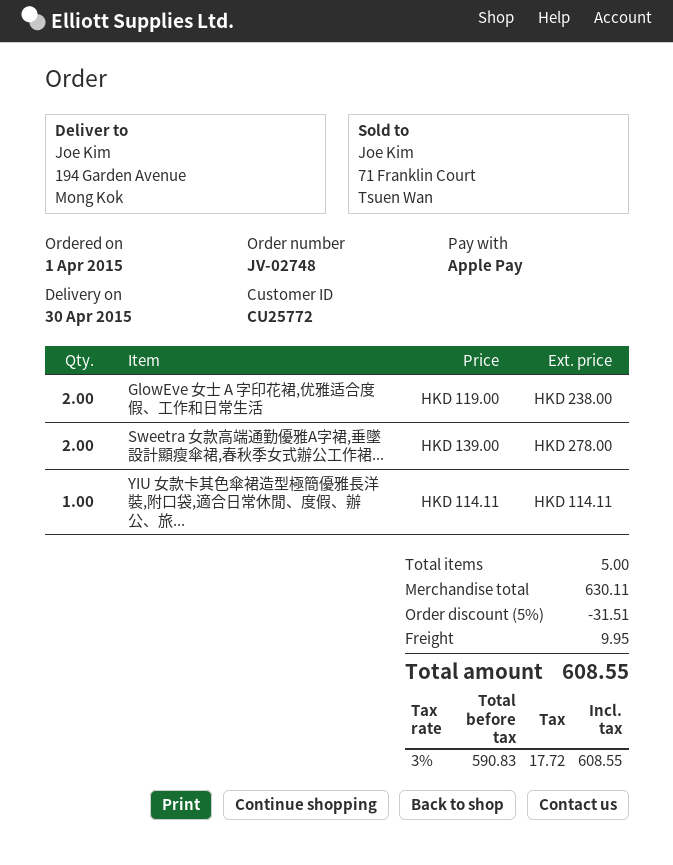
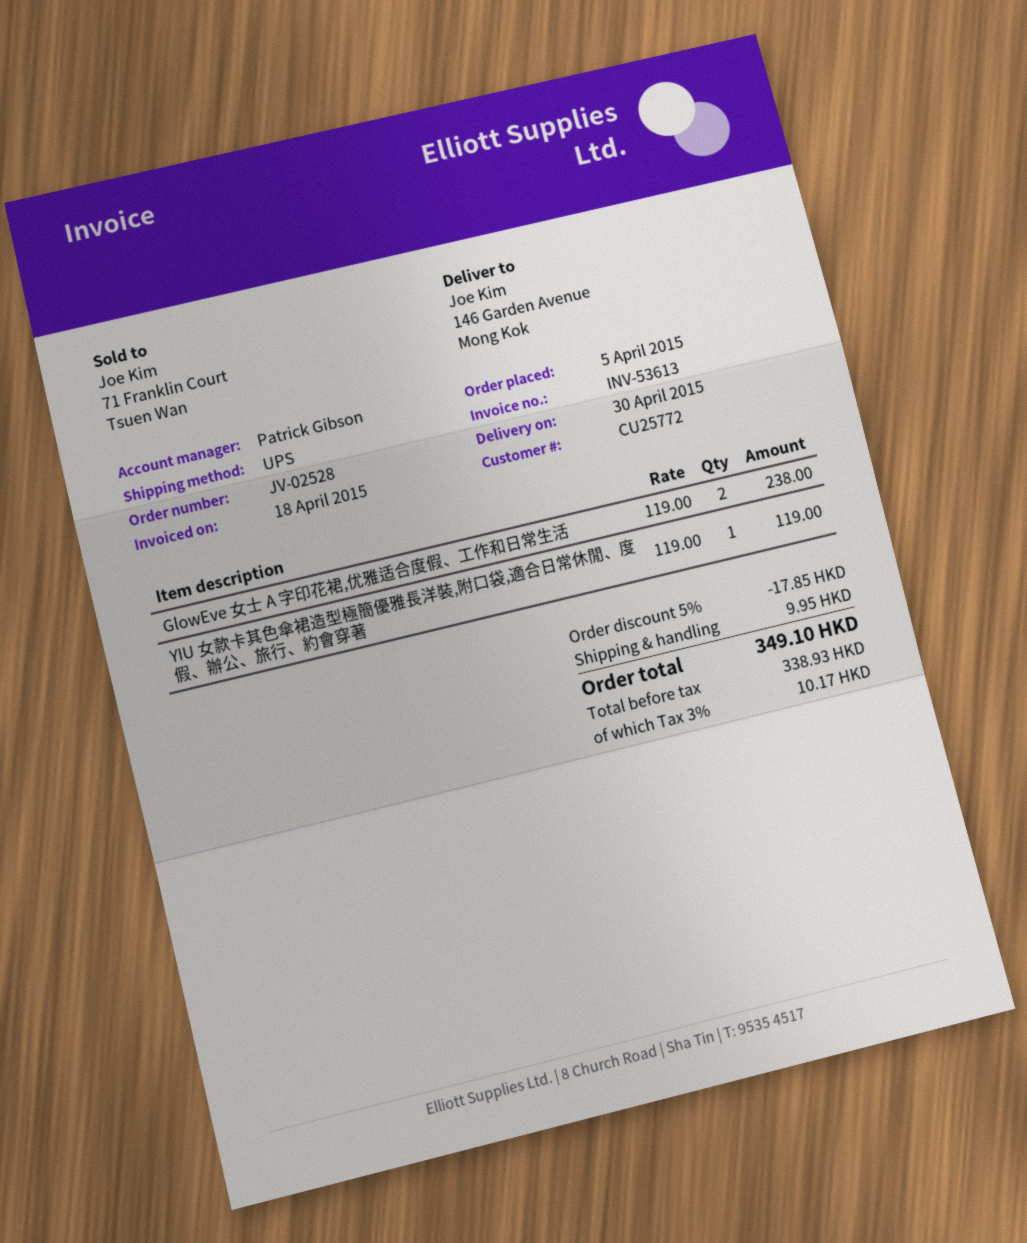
order number: JV-02748 -> JV-02528
order date: 2015-04-01 -> 2015-04-05
ship to: 194 Garden Avenue, Mong Kok -> 146 Garden Avenue, Mong Kok
Sweetra 女款高端通勤優雅A字裙,垂墜設計顯瘦傘裙,春秋季女式辦公工作裙...: 2 x 139.00 = 278.00 -> none
YIU 女款卡其色傘裙造型極簡優雅長洋裝,附口袋,適合日常休閒、度假、辦公、旅...: 1 x 114.11 = 114.11 -> 1 x 119.00 = 119.00
discount: 5% = 31.51 -> 5% = 17.85
net: 590.83 -> 338.93
tax: 3% = 17.72 -> 3% = 10.17
total: 608.55 -> 349.10

